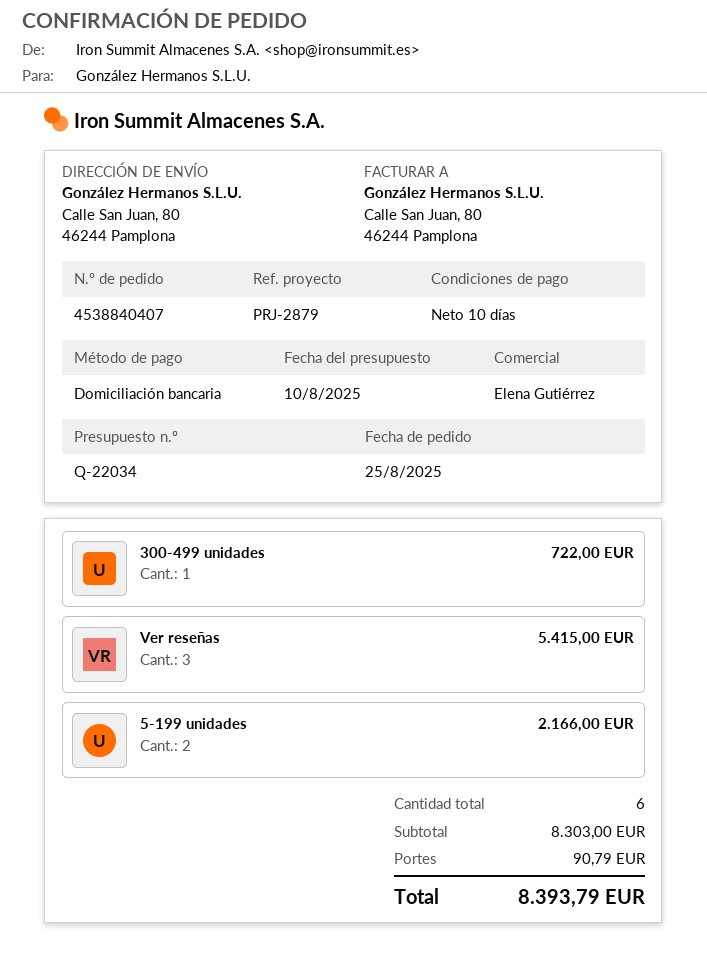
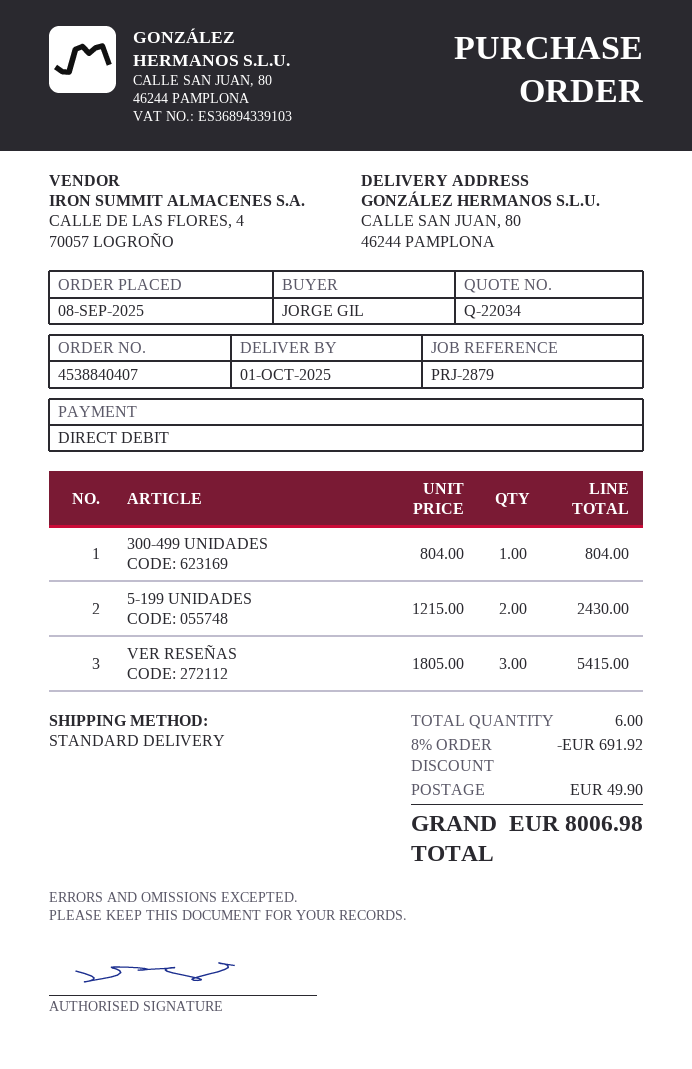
order date: 2025-08-25 -> 2025-09-08
300-499 unidades: 1 for 722.00 -> 1 for 804.00
5-199 unidades: 2 for 2166.00 -> 2 for 2430.00
discount: none -> 8% = 691.92
shipping: 90.79 -> 49.90
total: 8393.79 -> 8006.98

